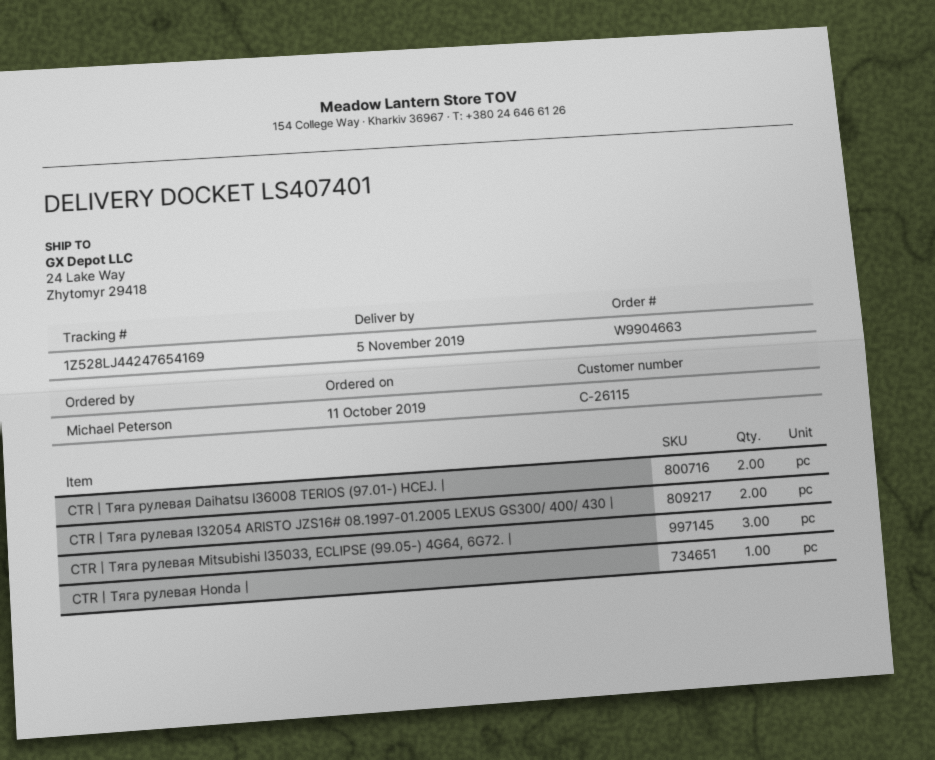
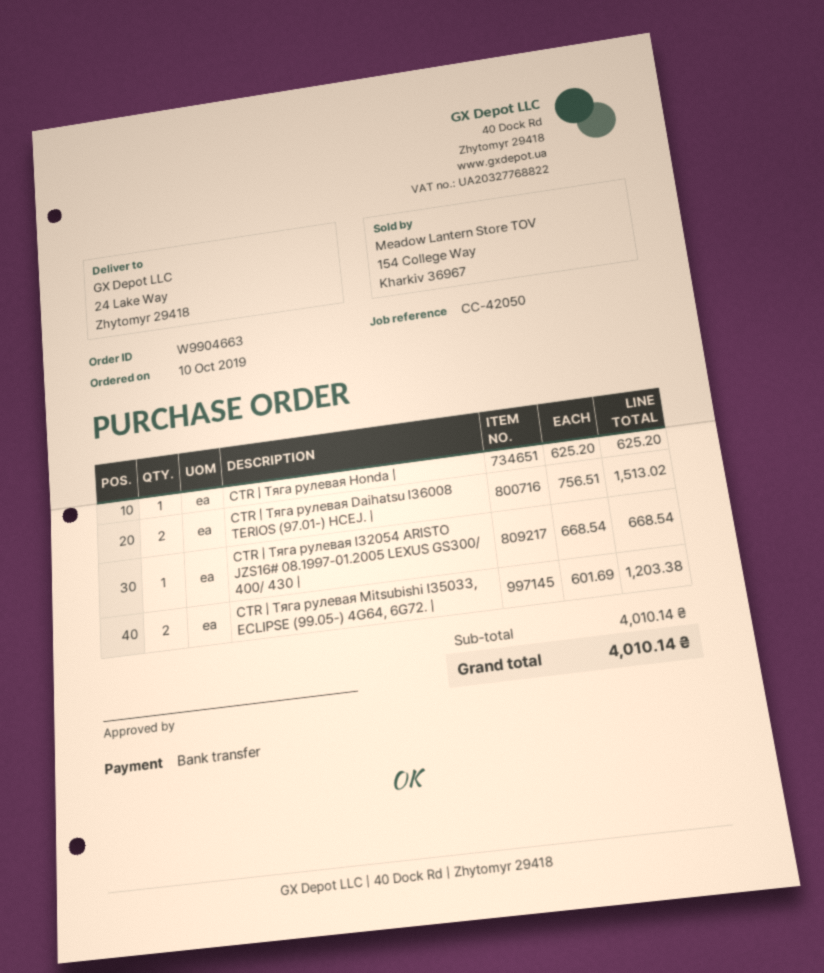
order date: 2019-10-11 -> 2019-10-10
CTR | Тяга рулевая I32054 ARISTO JZS16# 08.1997-01.2005 LEXUS GS300/ 400/ 430 |: 2 -> 1
CTR | Тяга рулевая Mitsubishi I35033, ECLIPSE (99.05-) 4G64, 6G72. |: 3 -> 2

